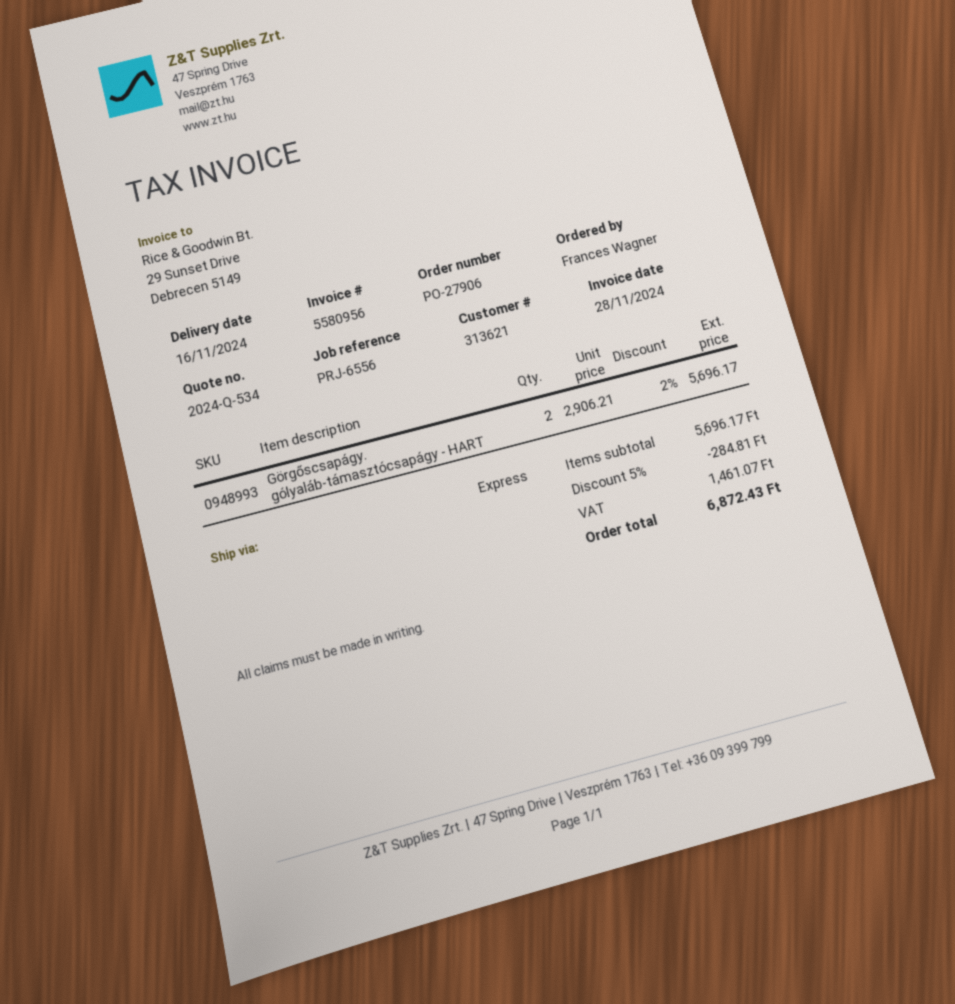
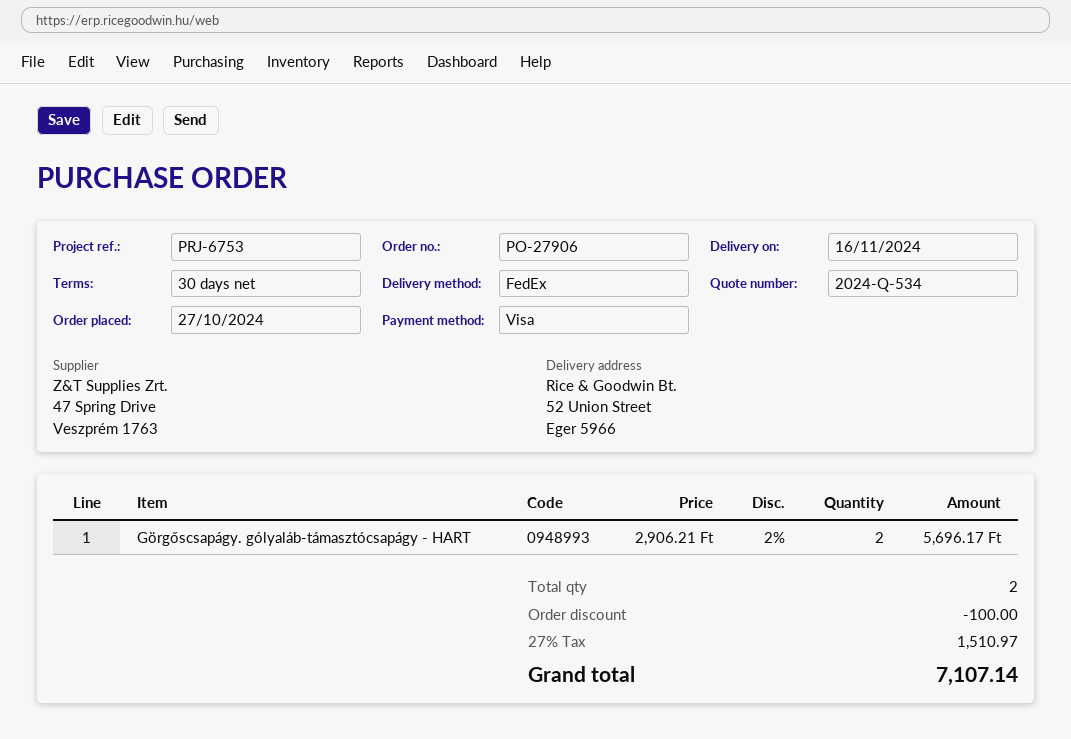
reference: PRJ-6556 -> PRJ-6753
shipping method: express -> FedEx
discount: 284.81 -> 100.00
tax: 1461.07 -> 1510.97
total: 6872.43 -> 7107.14

